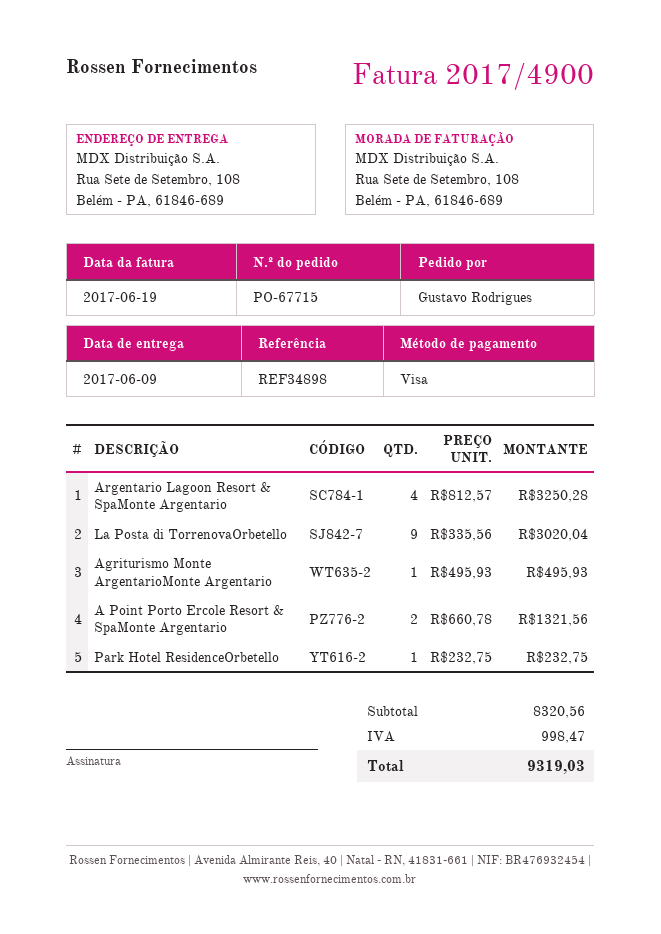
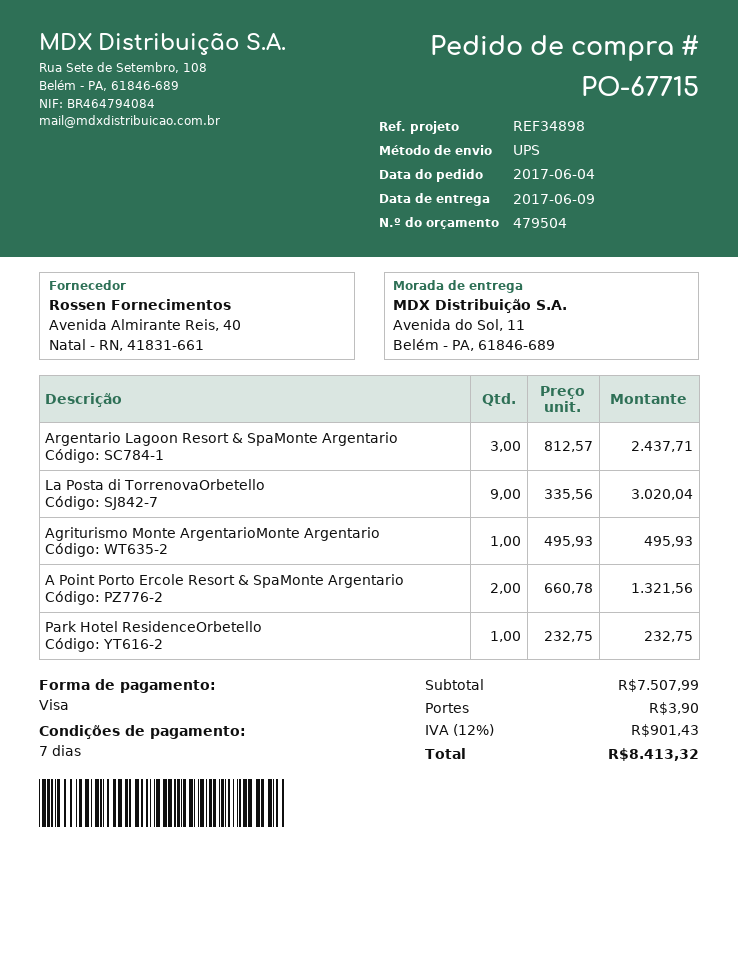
ship to: Rua Sete de Setembro, 108, Belém - PA, 61846-689 -> Avenida do Sol, 11, Belém - PA, 61846-689
Argentario Lagoon Resort & SpaMonte Argentario: 4 x 812.57 = 3250.28 -> 3 x 812.57 = 2437.71
subtotal: 8320.56 -> 7507.99
shipping: none -> 3.90
tax: 998.47 -> 901.43
total: 9319.03 -> 8413.32

